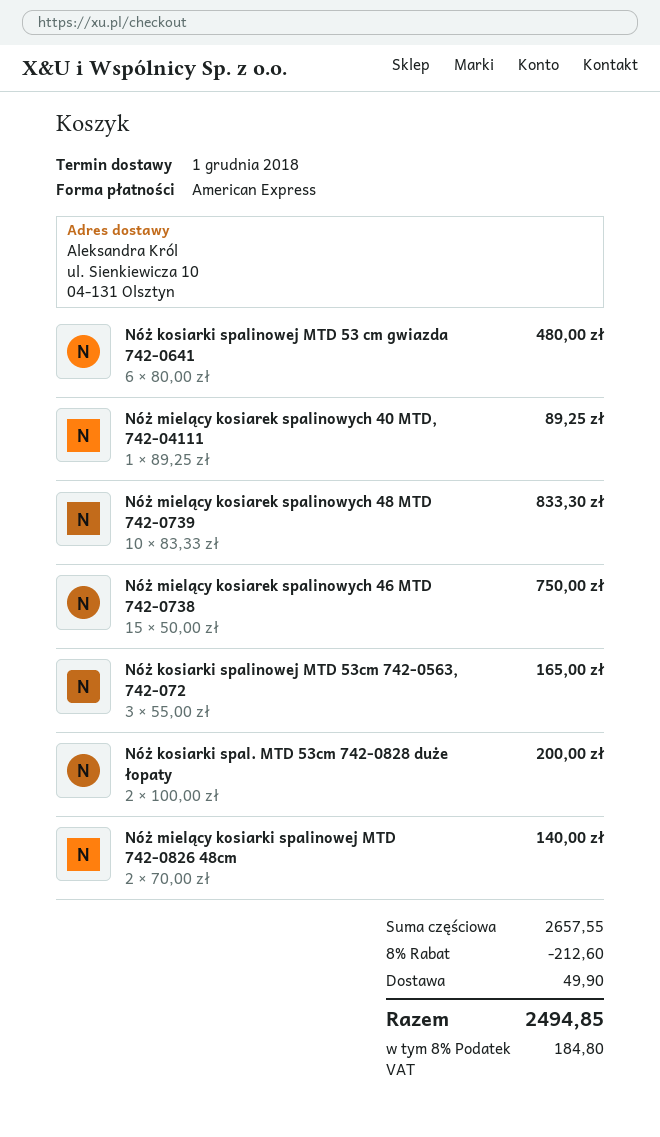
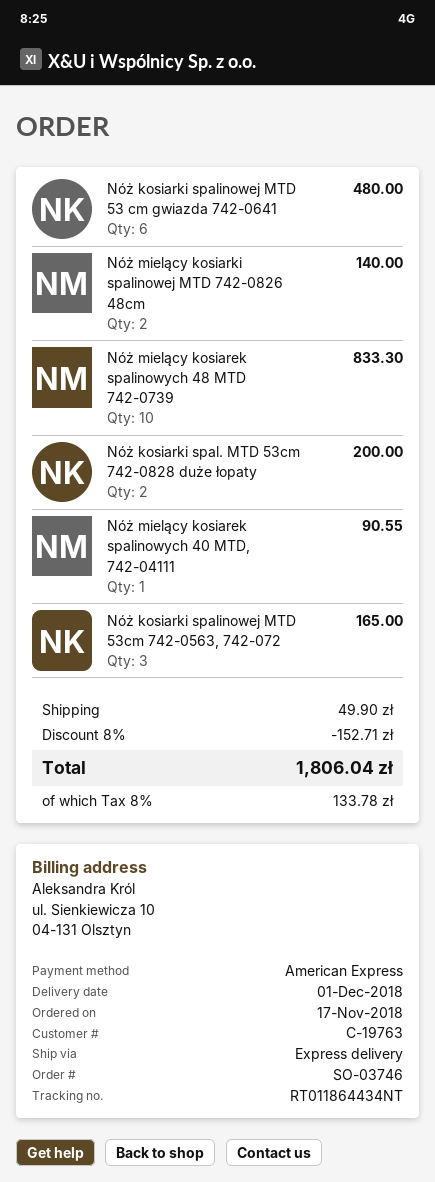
Nóż mielący kosiarek spalinowych 40 MTD, 742-04111: 1 for 89.25 -> 1 for 90.55
Nóż mielący kosiarek spalinowych 46 MTD 742-0738: 15 for 750.00 -> none
discount: 8% = 212.60 -> 8% = 152.71
tax: 8% = 184.80 -> 8% = 133.78
total: 2494.85 -> 1806.04

